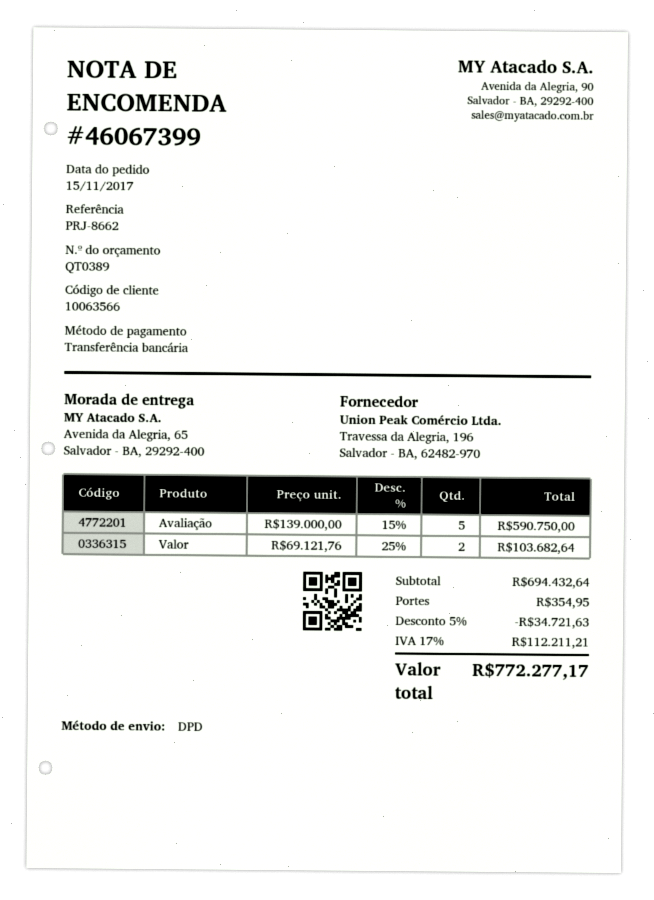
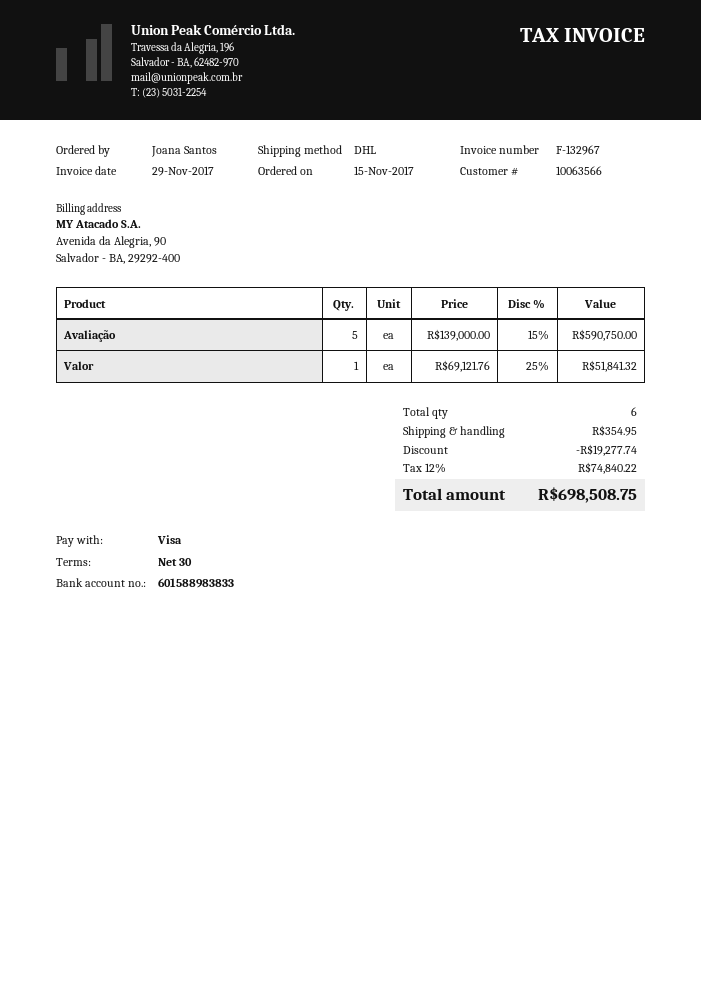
payment method: bank transfer -> Visa
shipping method: DPD -> DHL
Valor: 2 x 69121.76 - 25% = 103682.64 -> 1 x 69121.76 - 25% = 51841.32
discount: 34721.63 -> 19277.74
tax: 17% = 112211.21 -> 12% = 74840.22
total: 772277.17 -> 698508.75

